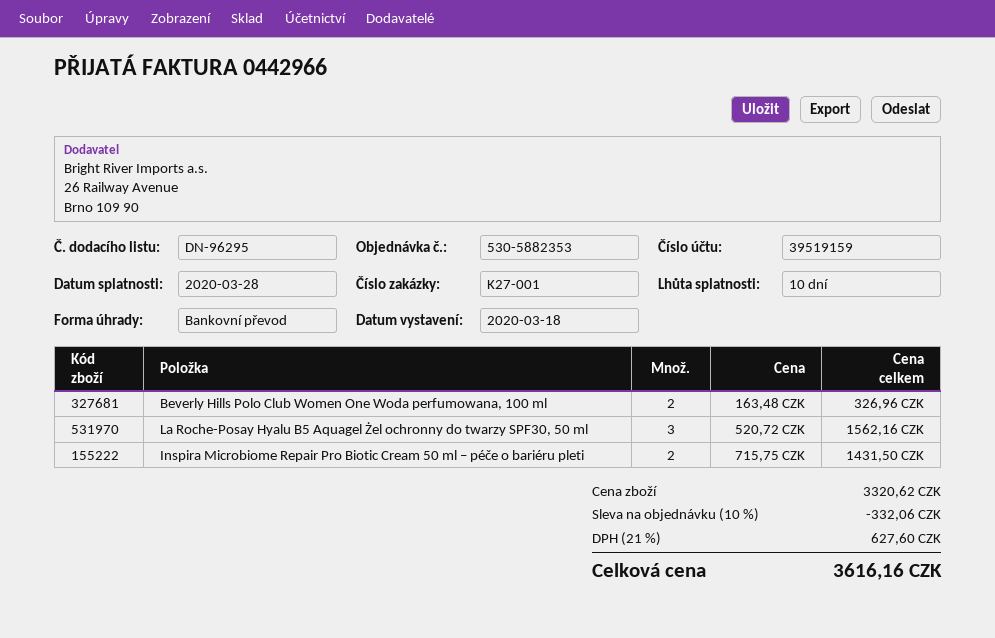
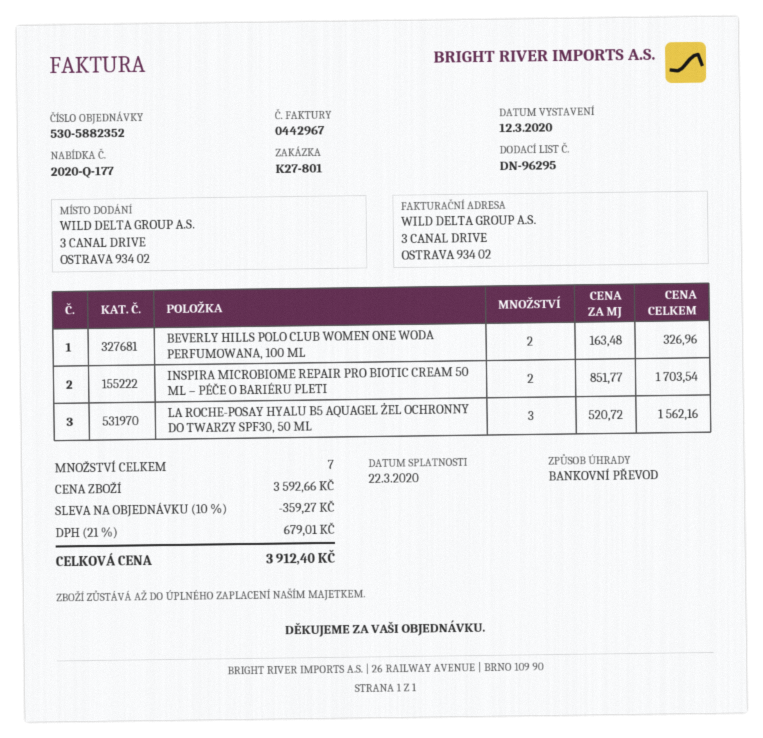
order number: 530-5882353 -> 530-5882352
invoice number: 0442966 -> 0442967
invoice date: 2020-03-18 -> 2020-03-12
due date: 2020-03-28 -> 2020-03-22
reference: K27-001 -> K27-801
Inspira Microbiome Repair Pro Biotic Cream 50 ml – péče o bariéru pleti: 2 x 715.75 = 1431.50 -> 2 x 851.77 = 1703.54
subtotal: 3320.62 -> 3592.66
discount: 10% = 332.06 -> 10% = 359.27
tax: 21% = 627.60 -> 21% = 679.01
total: 3616.16 -> 3912.40

